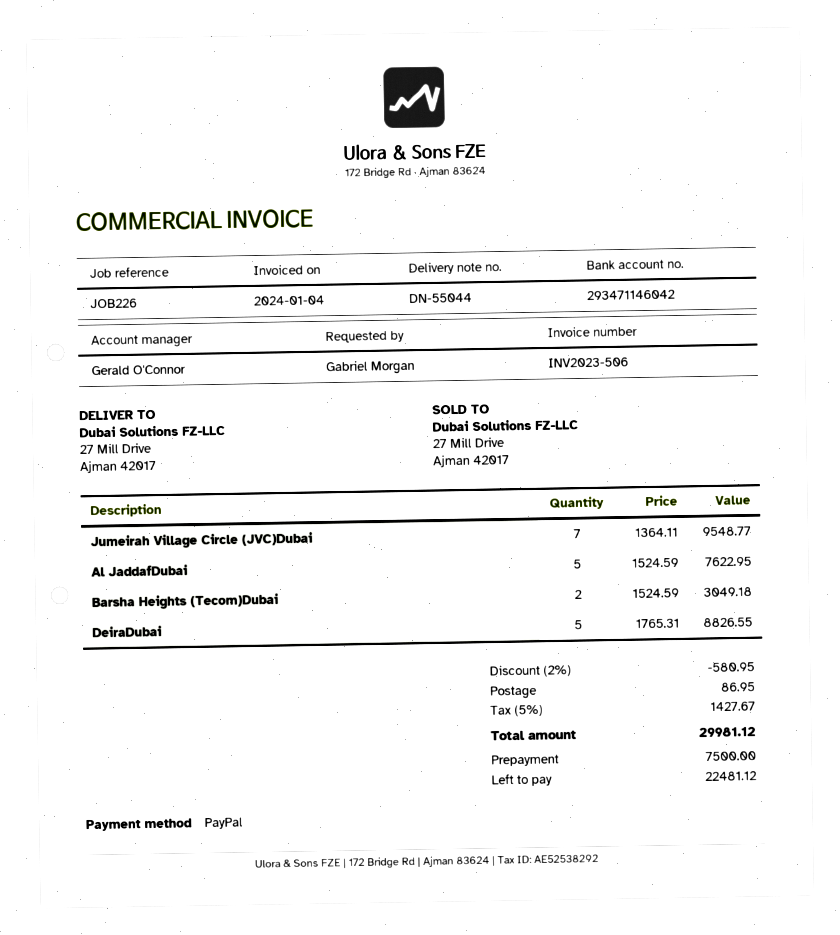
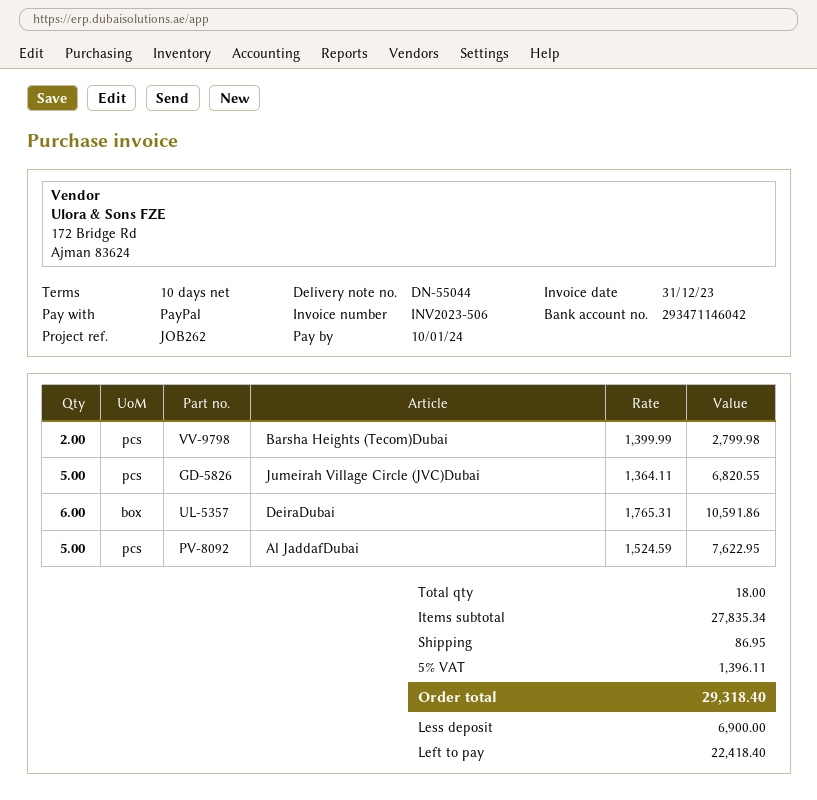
invoice date: 2024-01-04 -> 2023-12-31
reference: JOB226 -> JOB262
Jumeirah Village Circle (JVC)Dubai: 7 x 1364.11 = 9548.77 -> 5 x 1364.11 = 6820.55
Barsha Heights (Tecom)Dubai: 2 x 1524.59 = 3049.18 -> 2 x 1399.99 = 2799.98
DeiraDubai: 5 x 1765.31 = 8826.55 -> 6 x 1765.31 = 10591.86
discount: 2% = 580.95 -> none
tax: 5% = 1427.67 -> 5% = 1396.11
total: 29981.12 -> 29318.40
deposit: 7500.00 -> 6900.00
balance: 22481.12 -> 22418.40

